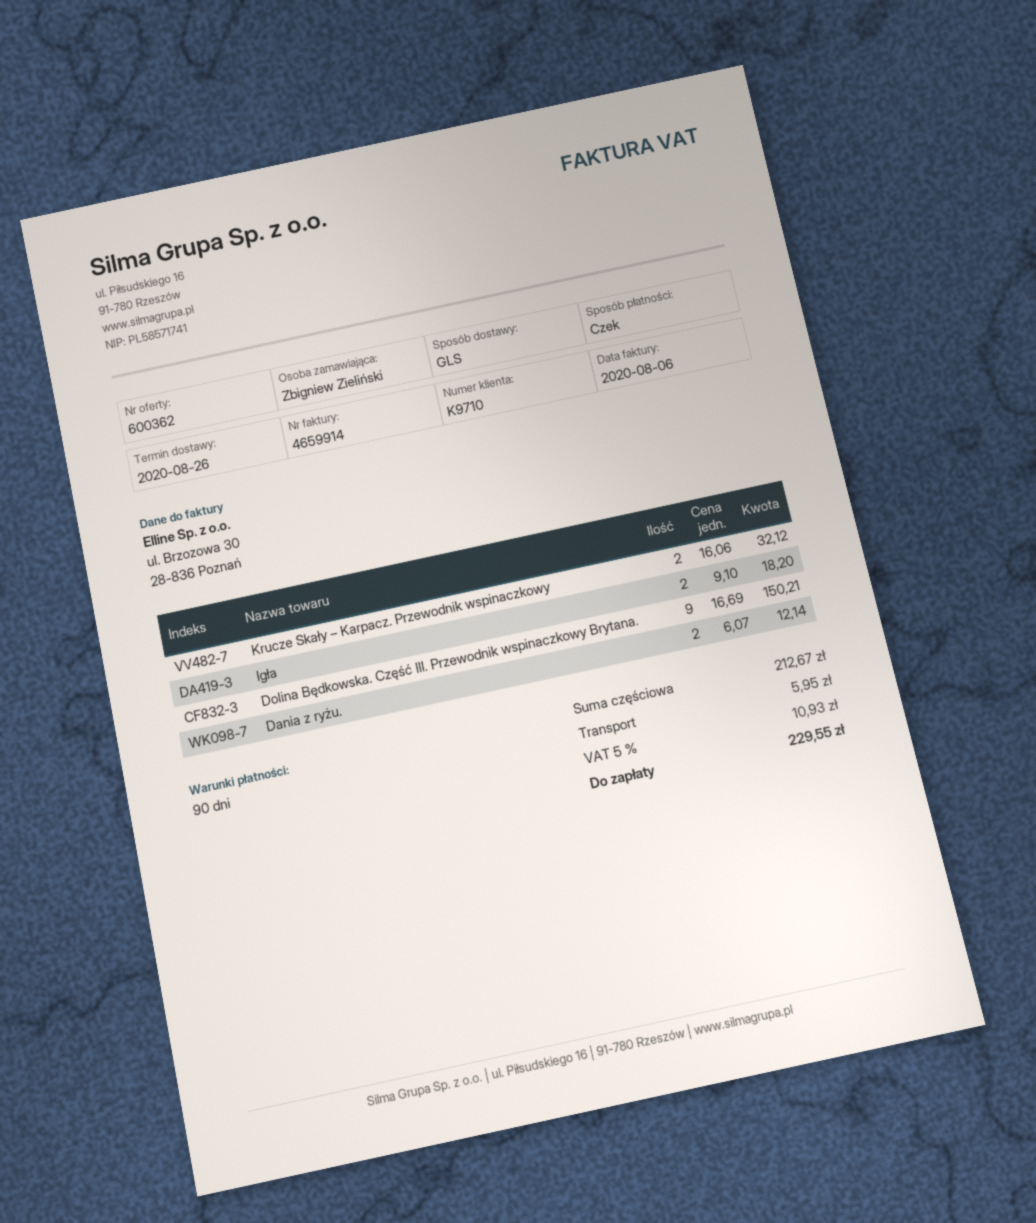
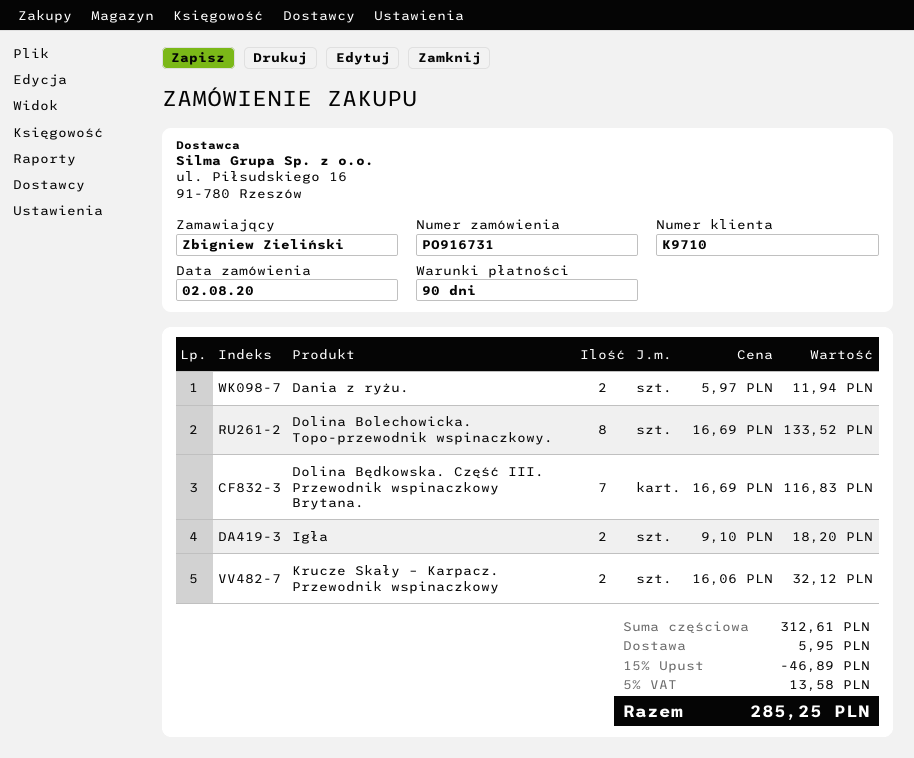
Dolina Będkowska. Część III. Przewodnik wspinaczkowy Brytana.: 9 x 16.69 = 150.21 -> 7 x 16.69 = 116.83
Dania z ryżu.: 2 x 6.07 = 12.14 -> 2 x 5.97 = 11.94
Dolina Bolechowicka. Topo-przewodnik wspinaczkowy.: none -> 8 x 16.69 = 133.52
subtotal: 212.67 -> 312.61
discount: none -> 15% = 46.89
tax: 5% = 10.93 -> 5% = 13.58
total: 229.55 -> 285.25

